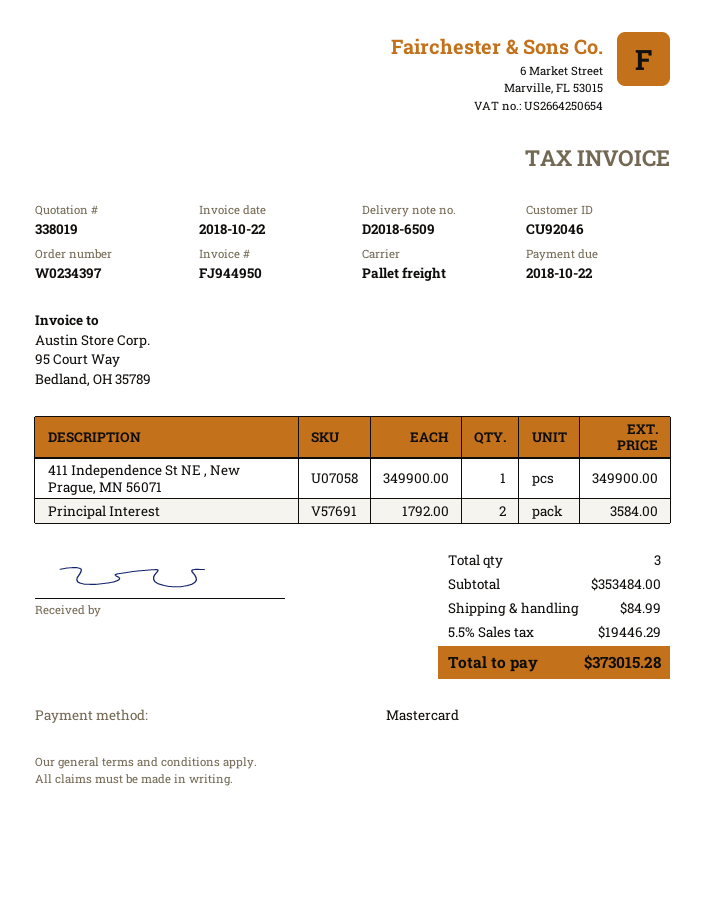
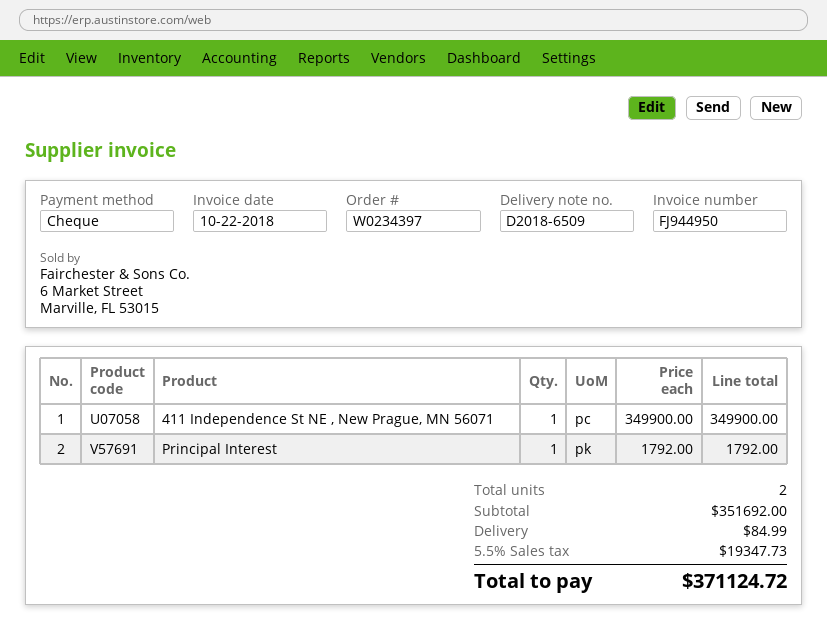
payment method: Mastercard -> cheque
Principal Interest: 2 x 1792.00 = 3584.00 -> 1 x 1792.00 = 1792.00
total quantity: 3 -> 2
subtotal: 353484.00 -> 351692.00
tax: 5.5% = 19446.29 -> 5.5% = 19347.73
total: 373015.28 -> 371124.72

